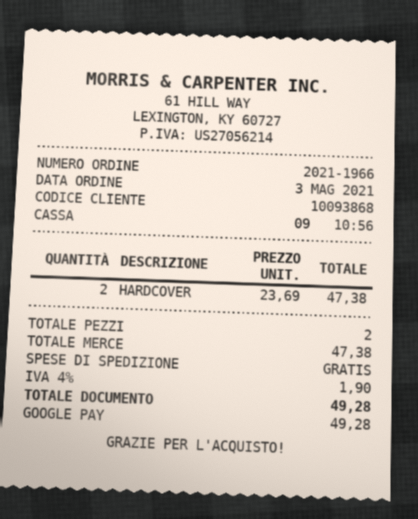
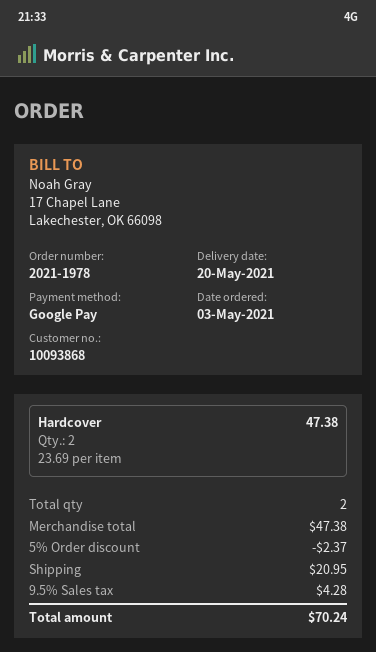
order number: 2021-1966 -> 2021-1978
discount: none -> 5% = 2.37
shipping: 0.00 -> 20.95
tax: 4% = 1.90 -> 9.5% = 4.28
total: 49.28 -> 70.24

